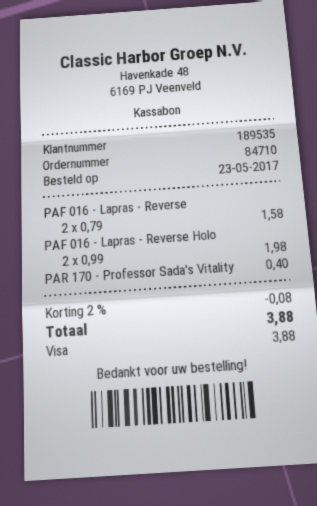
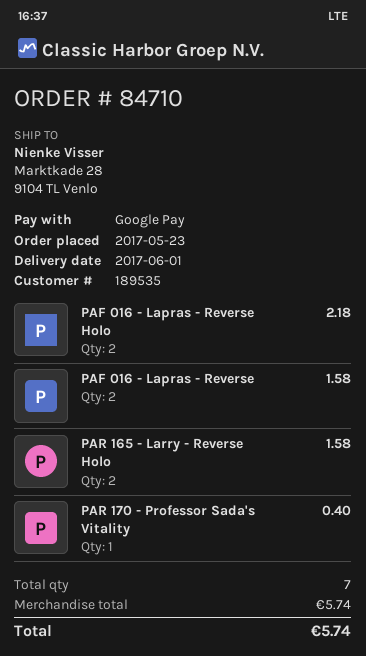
payment method: Visa -> Google Pay
PAF 016 - Lapras - Reverse Holo: 2 for 1.98 -> 2 for 2.18
PAR 165 - Larry - Reverse Holo: none -> 2 for 1.58
discount: 2% = 0.08 -> none
total: 3.88 -> 5.74

